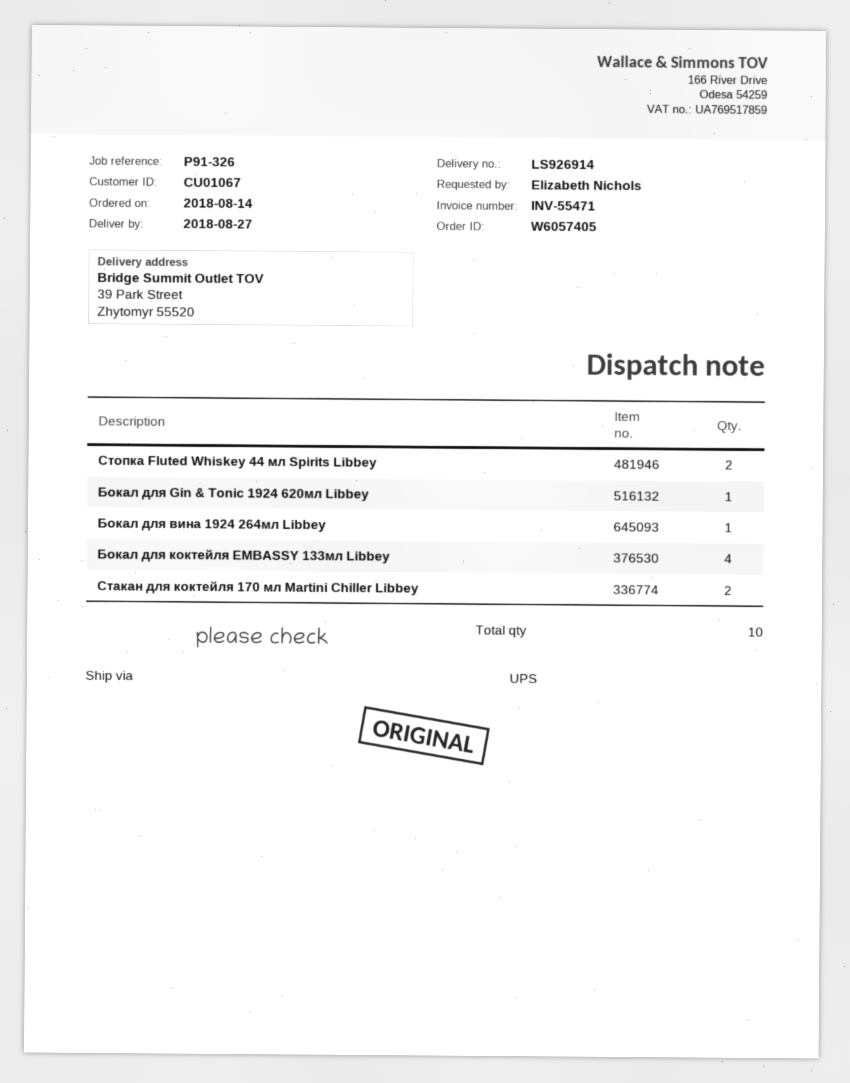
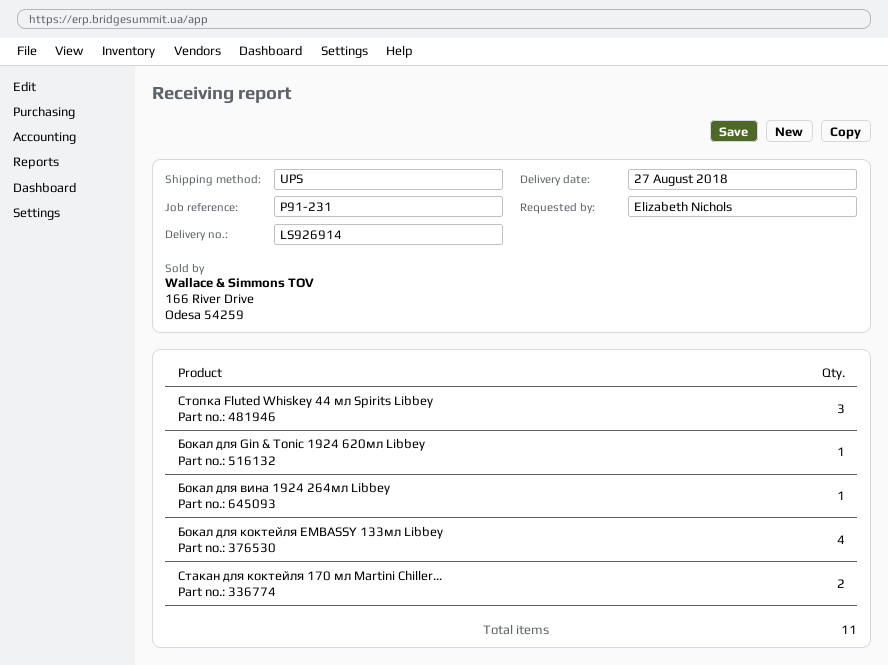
reference: P91-326 -> P91-231
Стопка Fluted Whiskey 44 мл Spirits Libbey: 2 -> 3
total quantity: 10 -> 11

